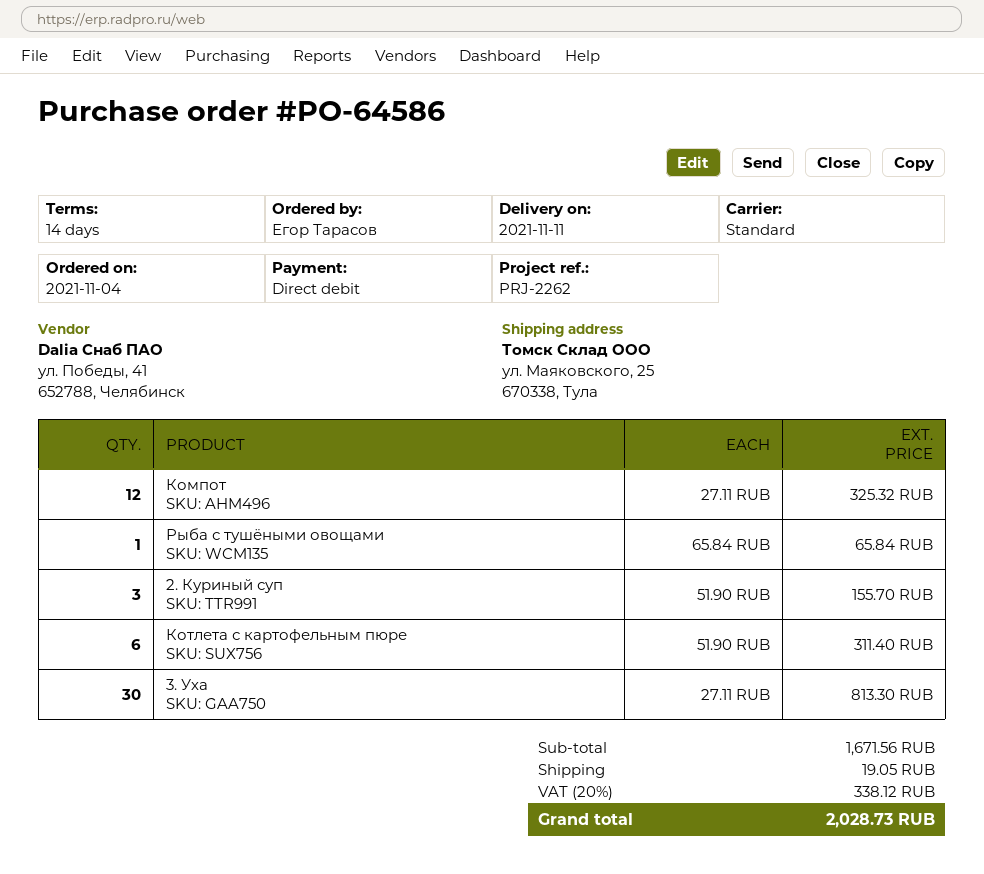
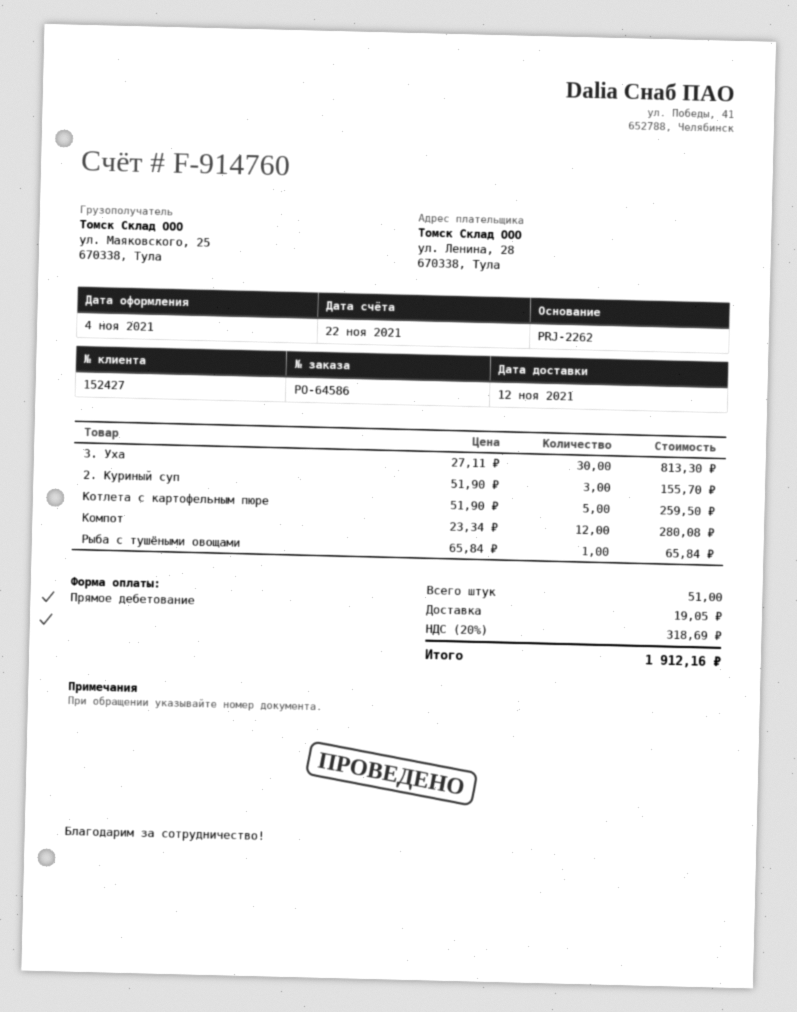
delivery date: 2021-11-11 -> 2021-11-12
Компот: 12 x 27.11 = 325.32 -> 12 x 23.34 = 280.08
Котлета с картофельным пюре: 6 x 51.90 = 311.40 -> 5 x 51.90 = 259.50
tax: 20% = 338.12 -> 20% = 318.69
total: 2028.73 -> 1912.16

